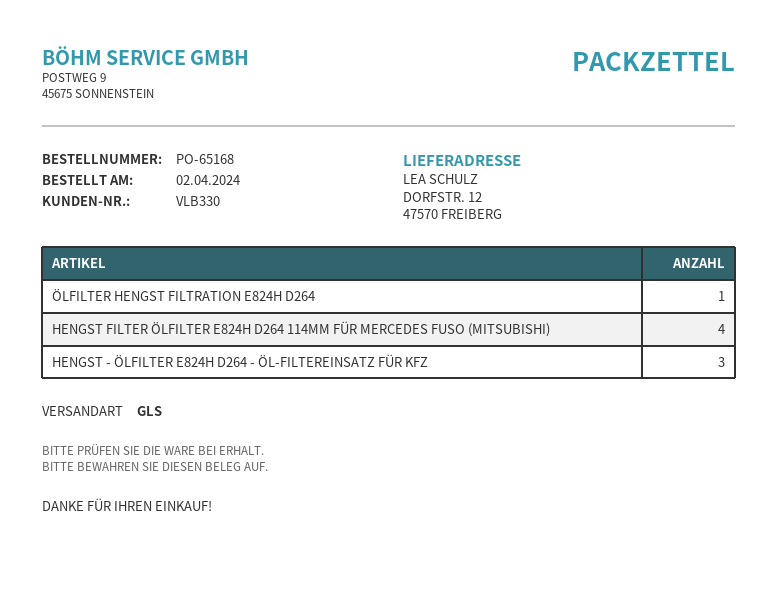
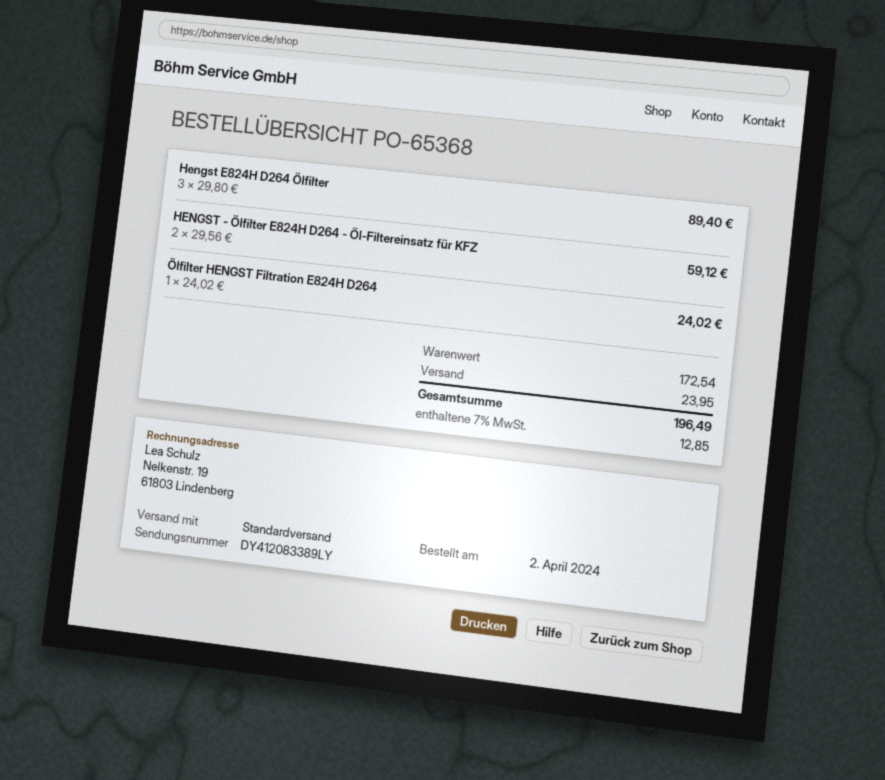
order number: PO-65168 -> PO-65368
shipping method: GLS -> standard
HENGST FILTER ÖLFILTER E824H D264 114MM FÜR MERCEDES FUSO (MITSUBISHI): 4 -> none
HENGST - ÖLFILTER E824H D264 - ÖL-FILTEREINSATZ FÜR KFZ: 3 -> 2
Hengst E824H D264 Ölfilter: none -> 3

